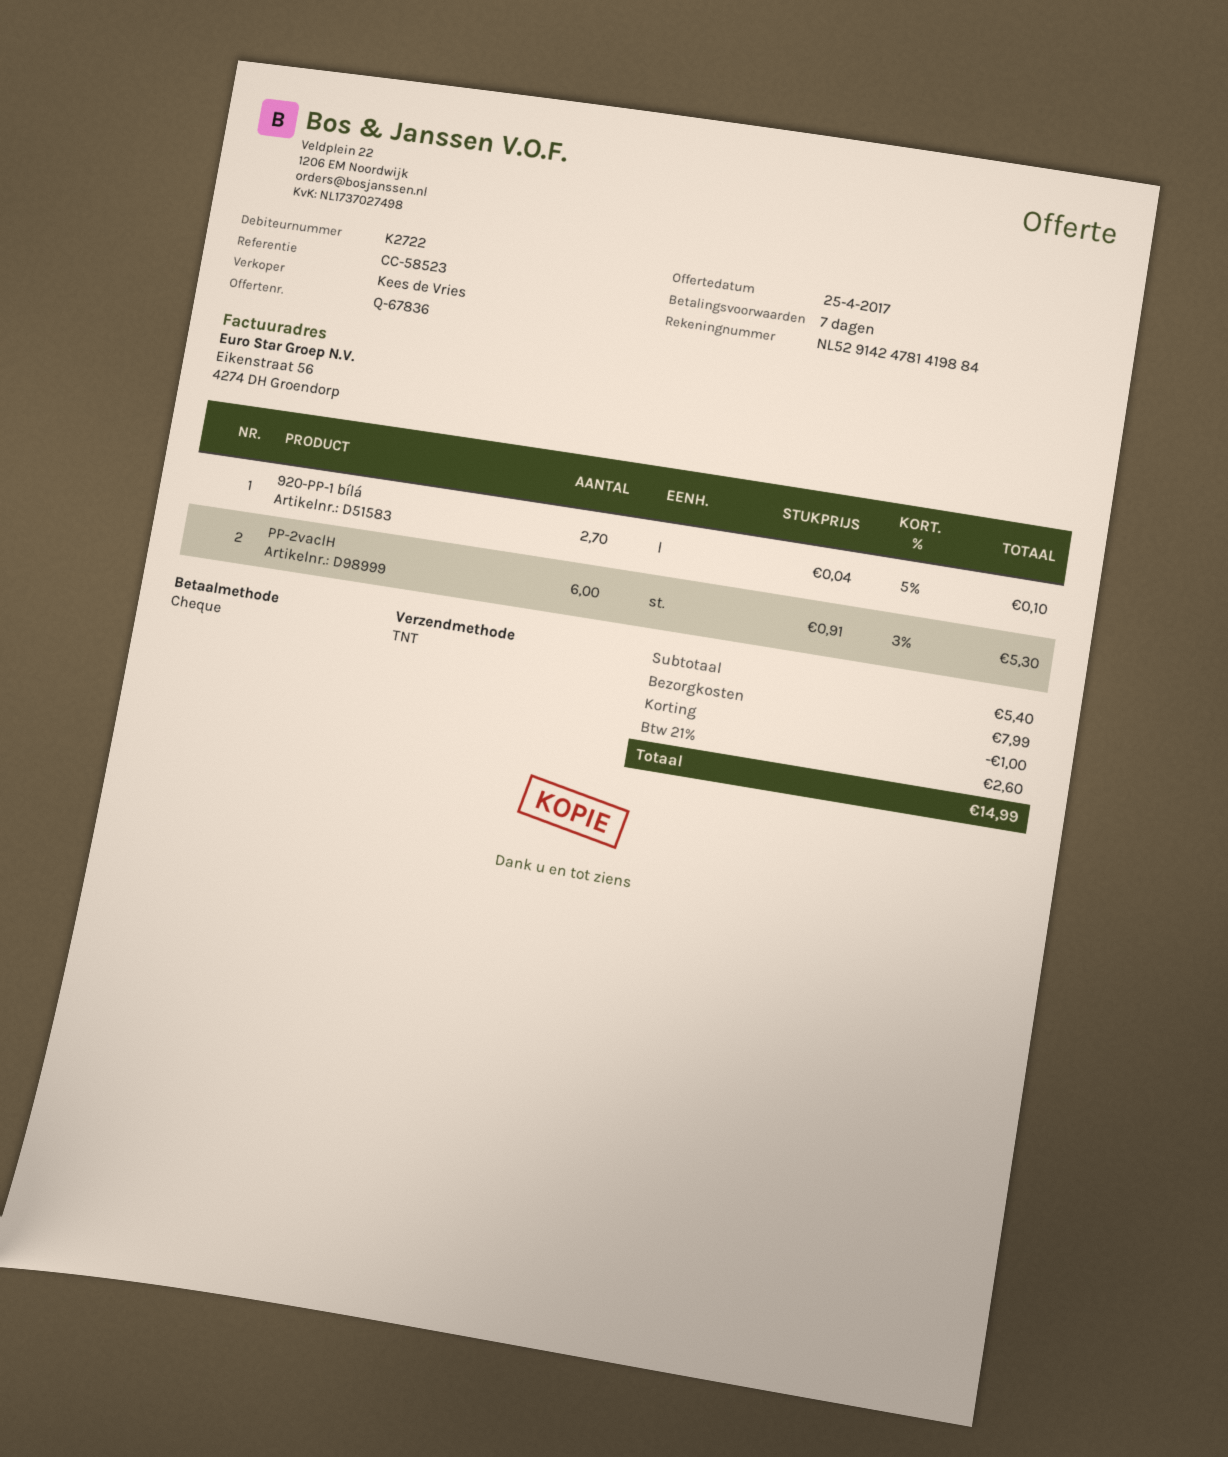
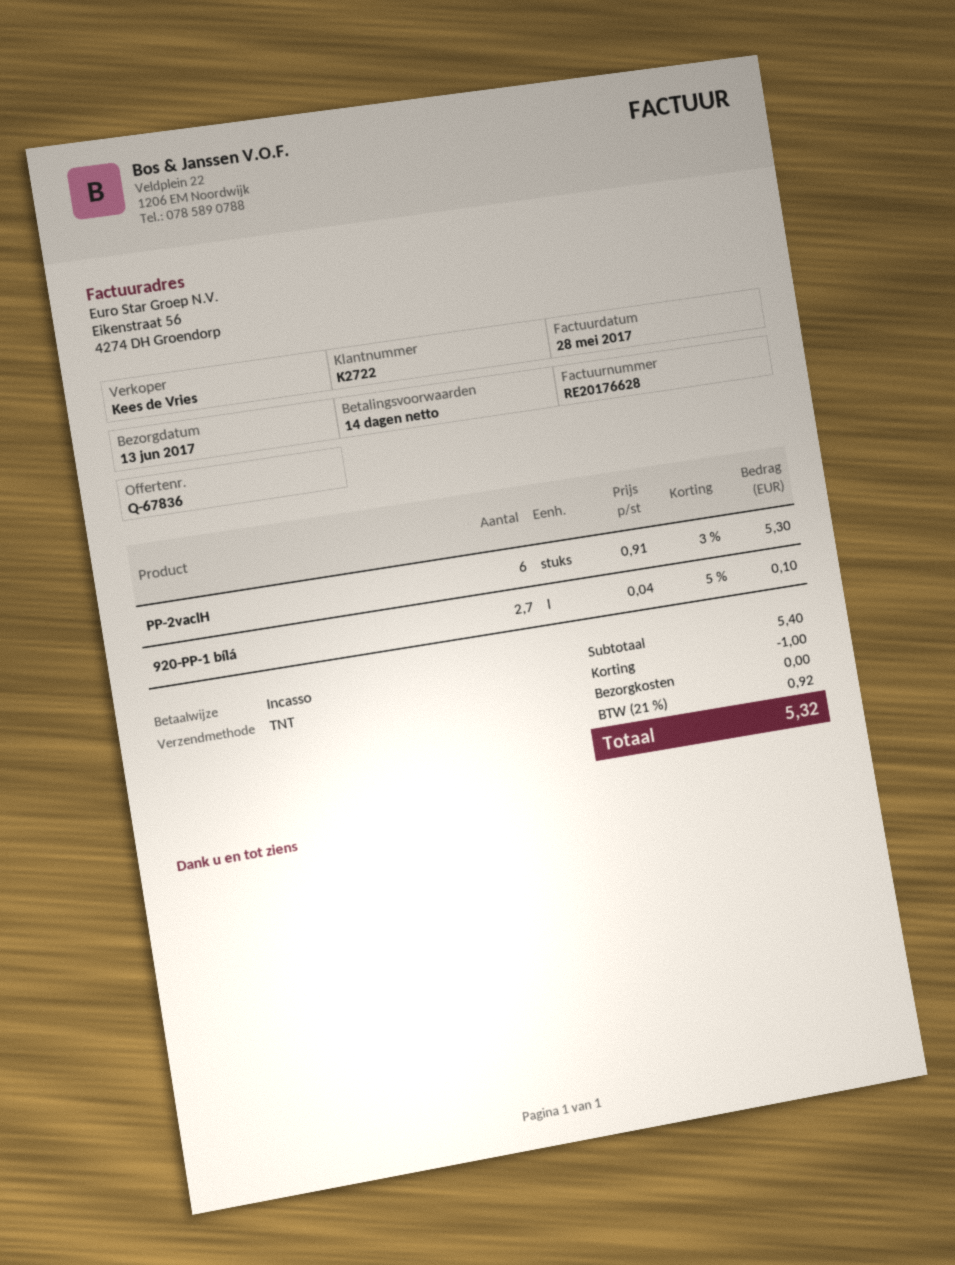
payment terms: 7 days -> 14 days
payment method: cheque -> direct debit
shipping: 7.99 -> 0.00
tax: 21% = 2.60 -> 21% = 0.92
total: 14.99 -> 5.32

